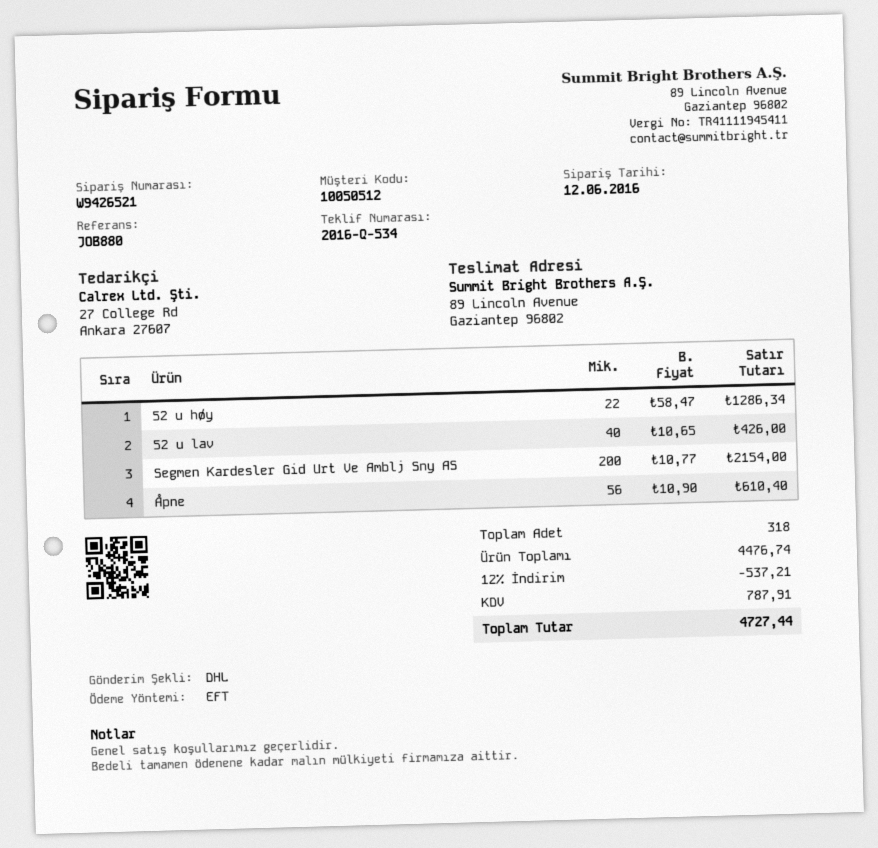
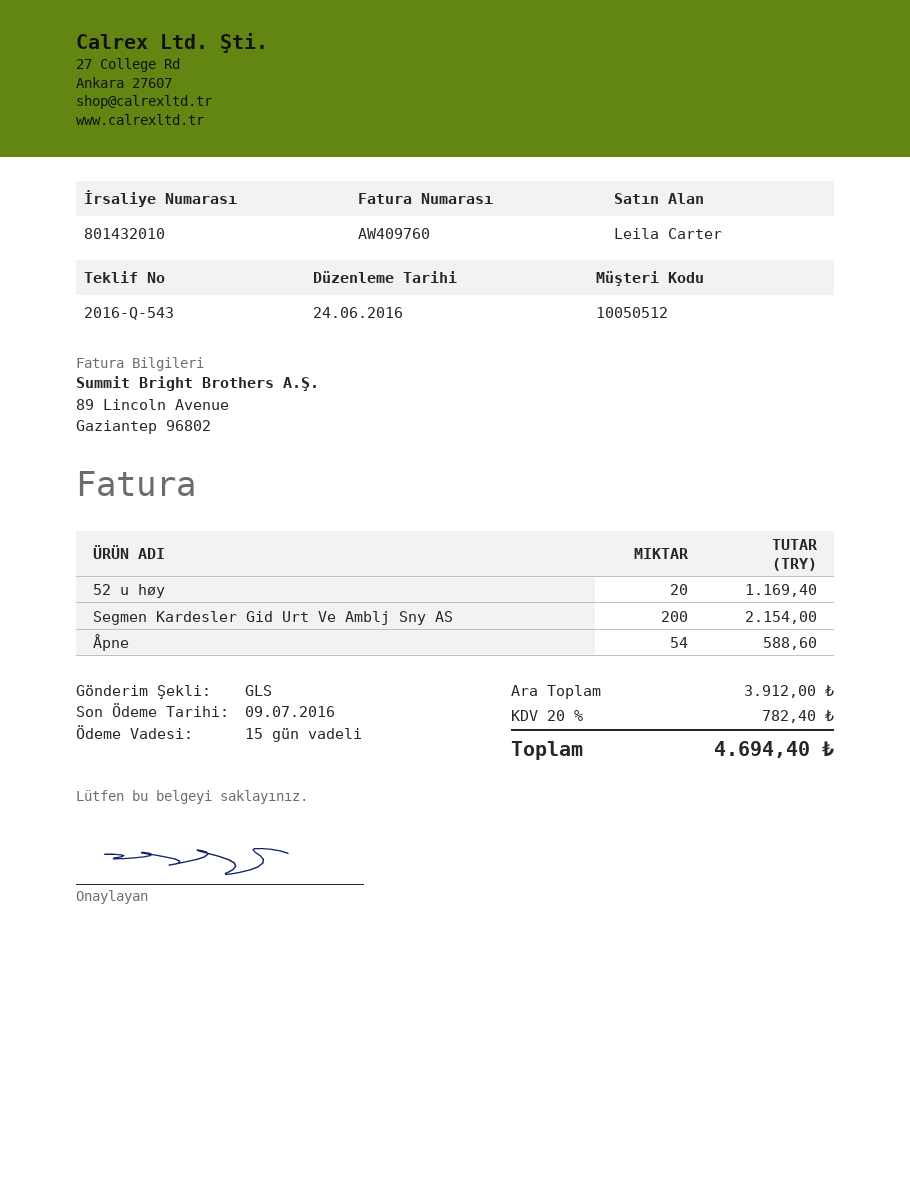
quote number: 2016-Q-534 -> 2016-Q-543
shipping method: DHL -> GLS
52 u høy: 22 for 1286.34 -> 20 for 1169.40
52 u lav: 40 for 426.00 -> none
Åpne: 56 for 610.40 -> 54 for 588.60
subtotal: 4476.74 -> 3912.00
discount: 12% = 537.21 -> none
tax: 787.91 -> 782.40
total: 4727.44 -> 4694.40

